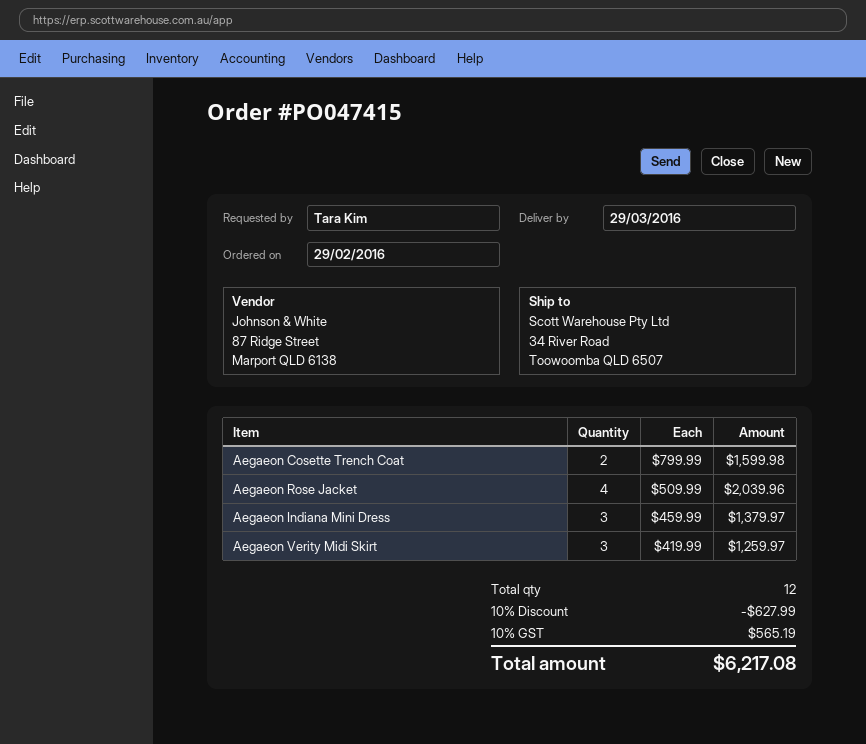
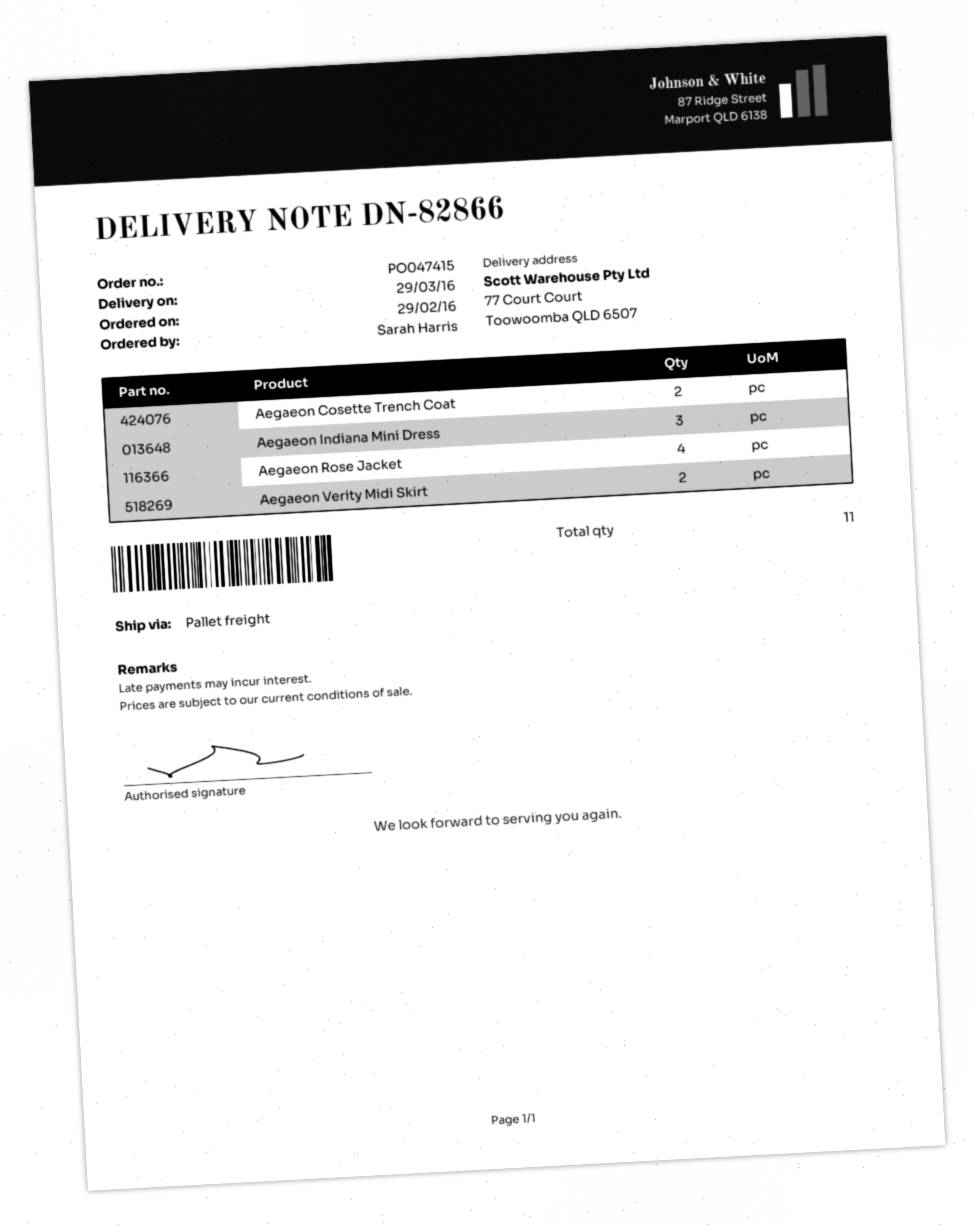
ordered by: Tara Kim -> Sarah Harris
ship to: 34 River Road, Toowoomba QLD 6507 -> 77 Court Court, Toowoomba QLD 6507
Aegaeon Verity Midi Skirt: 3 -> 2
total quantity: 12 -> 11

